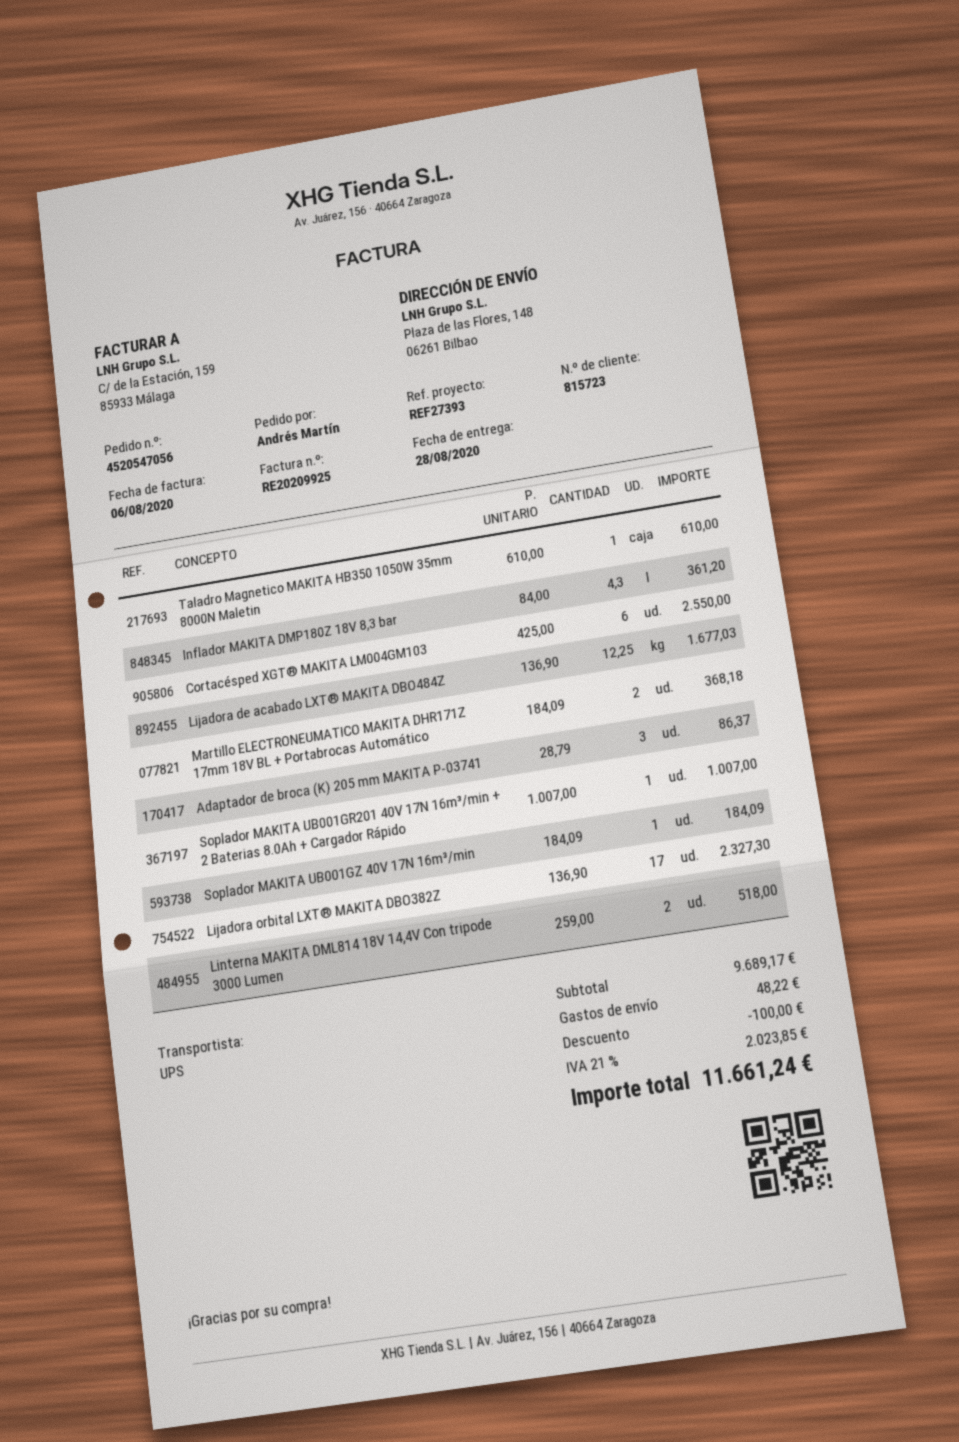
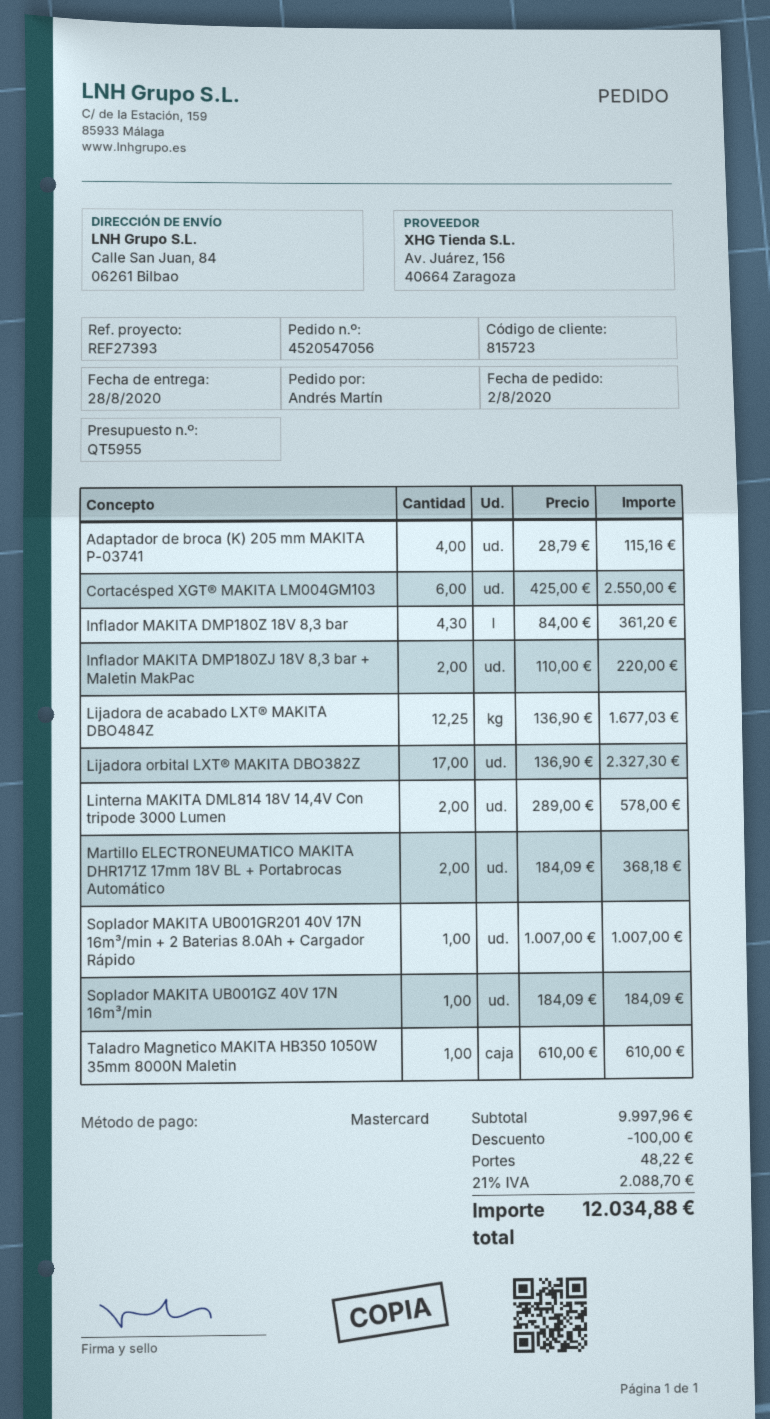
ship to: Plaza de las Flores, 148, 06261 Bilbao -> Calle San Juan, 84, 06261 Bilbao
Adaptador de broca (K) 205 mm MAKITA P-03741: 3 x 28.79 = 86.37 -> 4 x 28.79 = 115.16
Linterna MAKITA DML814 18V 14,4V Con tripode 3000 Lumen: 2 x 259.00 = 518.00 -> 2 x 289.00 = 578.00
Inflador MAKITA DMP180ZJ 18V 8,3 bar + Maletin MakPac: none -> 2 x 110.00 = 220.00
subtotal: 9689.17 -> 9997.96
tax: 21% = 2023.85 -> 21% = 2088.70
total: 11661.24 -> 12034.88

